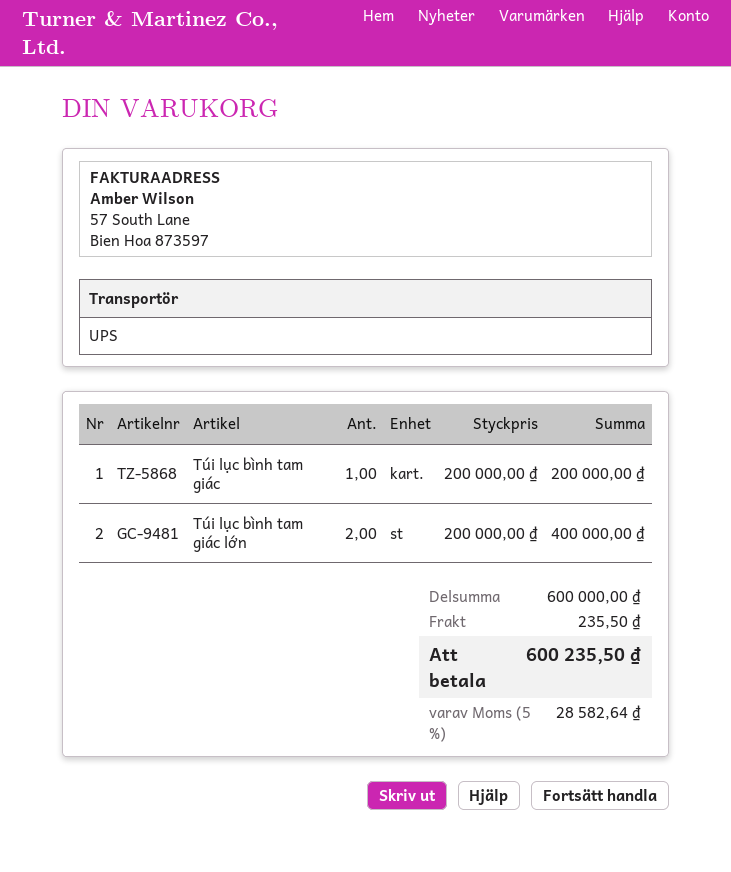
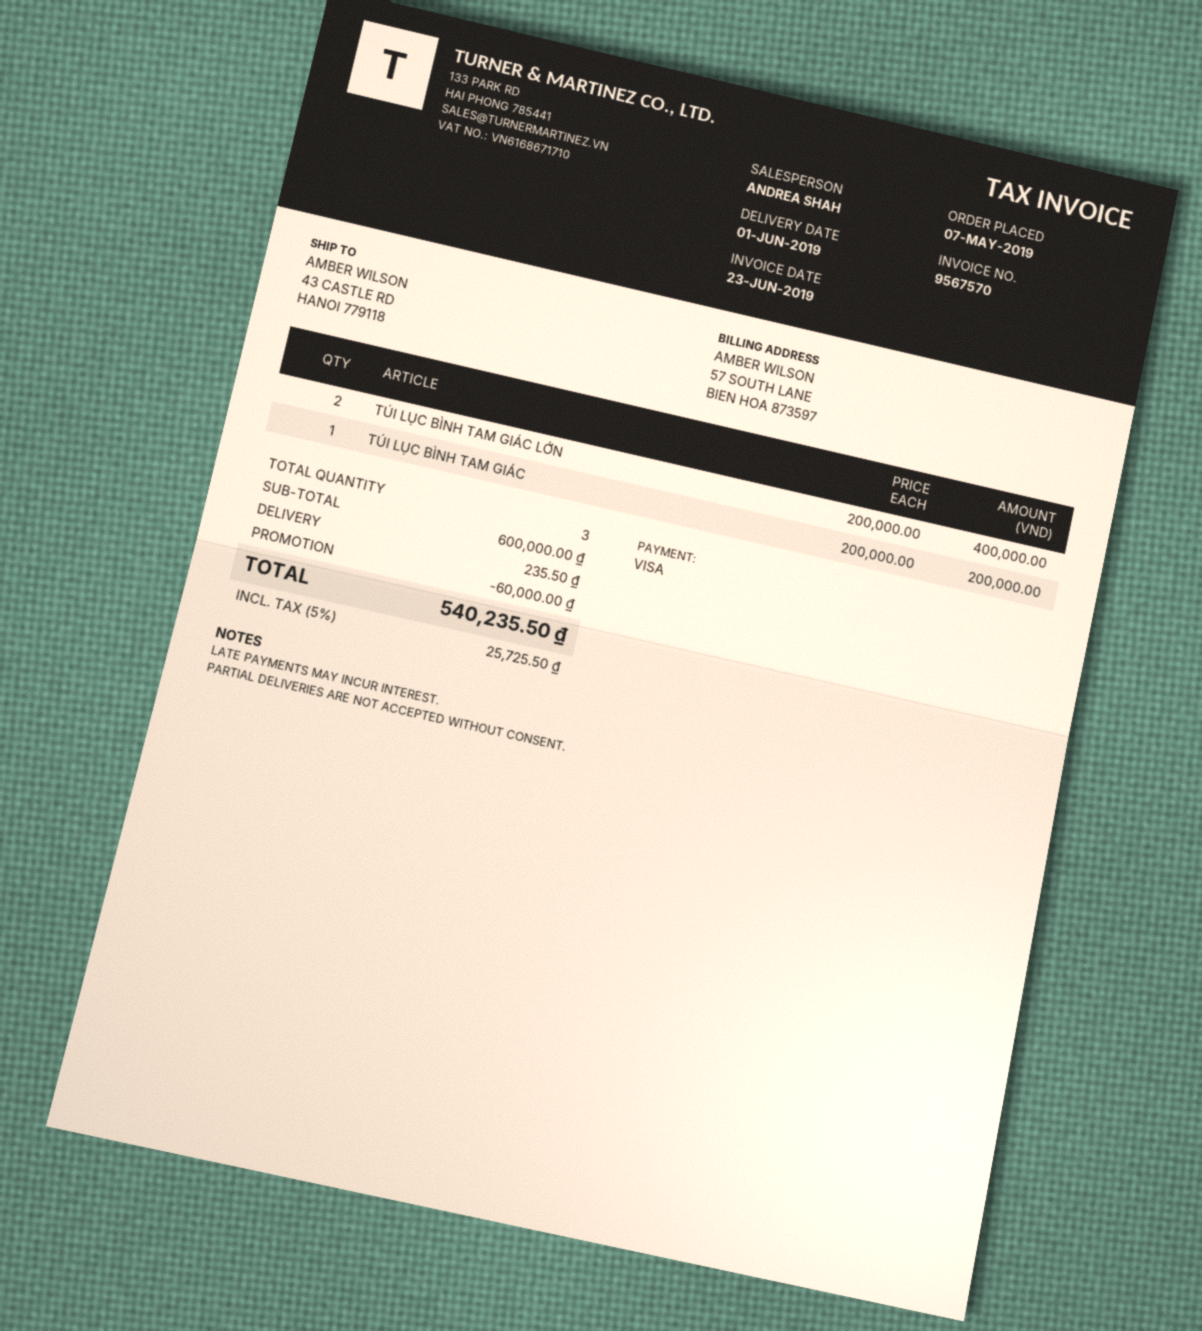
discount: none -> 60000.00
tax: 5% = 28582.64 -> 5% = 25725.50
total: 600235.50 -> 540235.50

